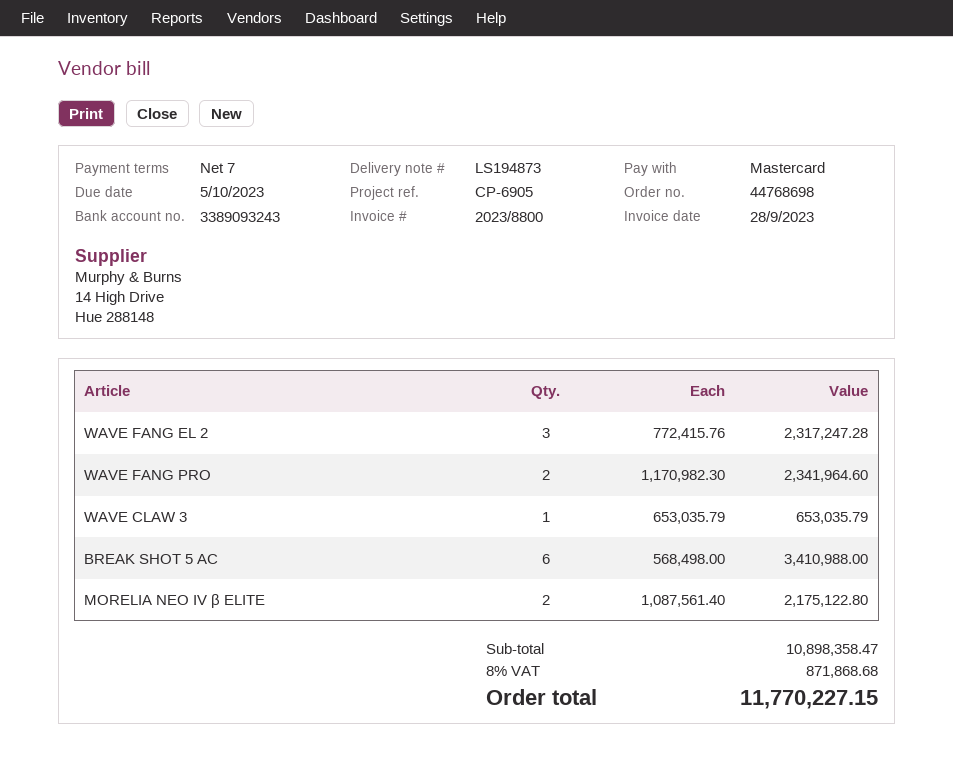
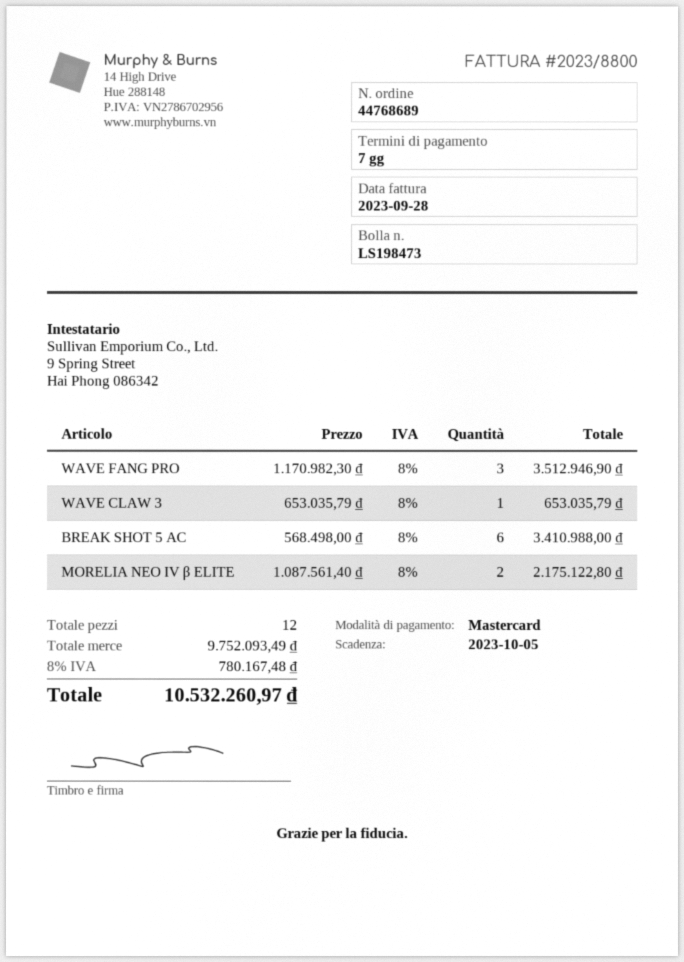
order number: 44768698 -> 44768689
delivery note number: LS194873 -> LS198473
WAVE FANG EL 2: 3 x 772415.76 = 2317247.28 -> none
WAVE FANG PRO: 2 x 1170982.30 = 2341964.60 -> 3 x 1170982.30 = 3512946.90
subtotal: 10898358.47 -> 9752093.49
tax: 8% = 871868.68 -> 8% = 780167.48
total: 11770227.15 -> 10532260.97

